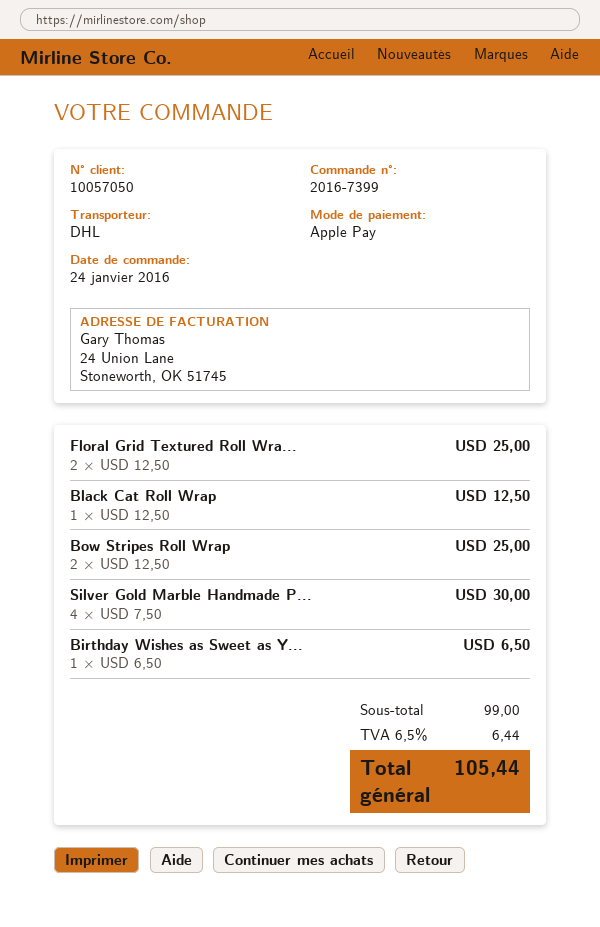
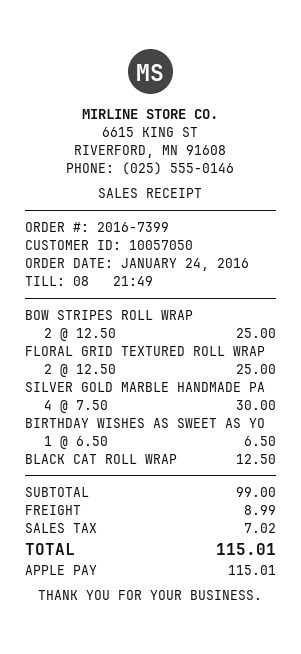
shipping: none -> 8.99
tax: 6.44 -> 7.02
total: 105.44 -> 115.01

